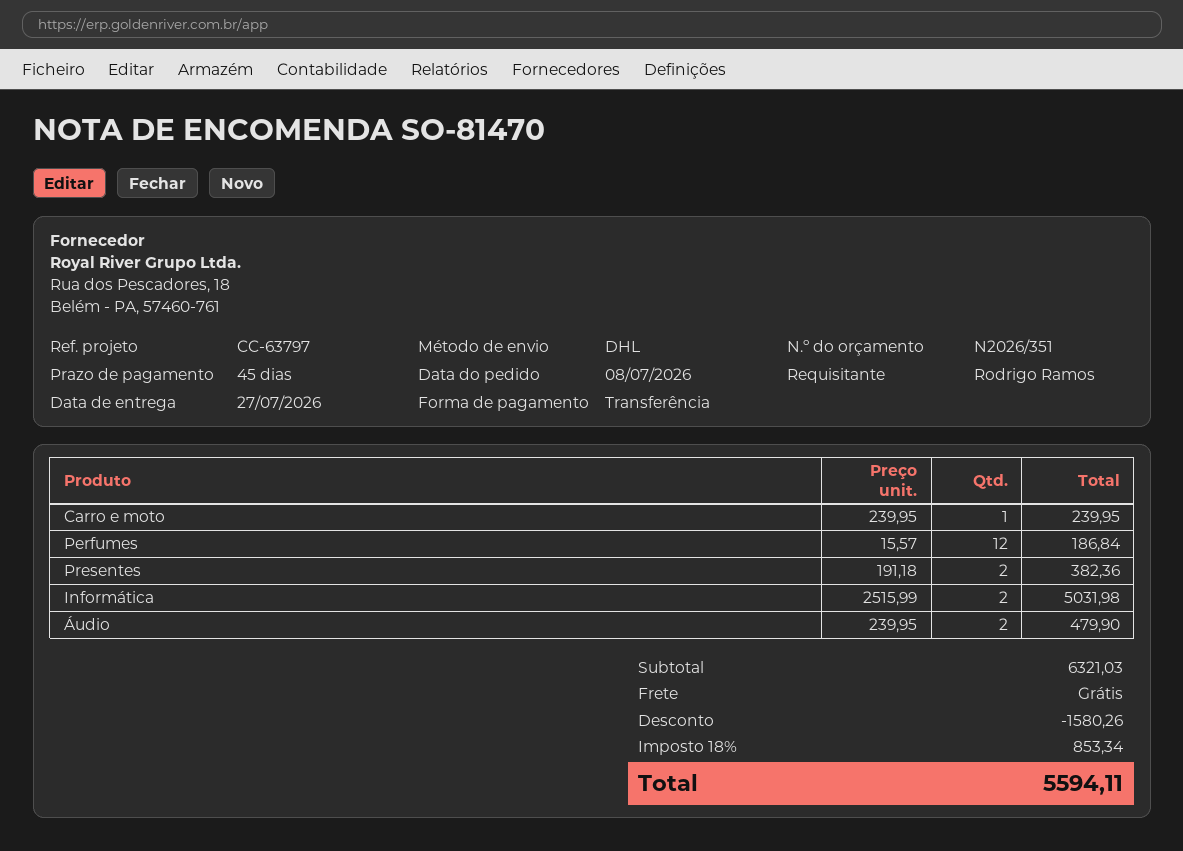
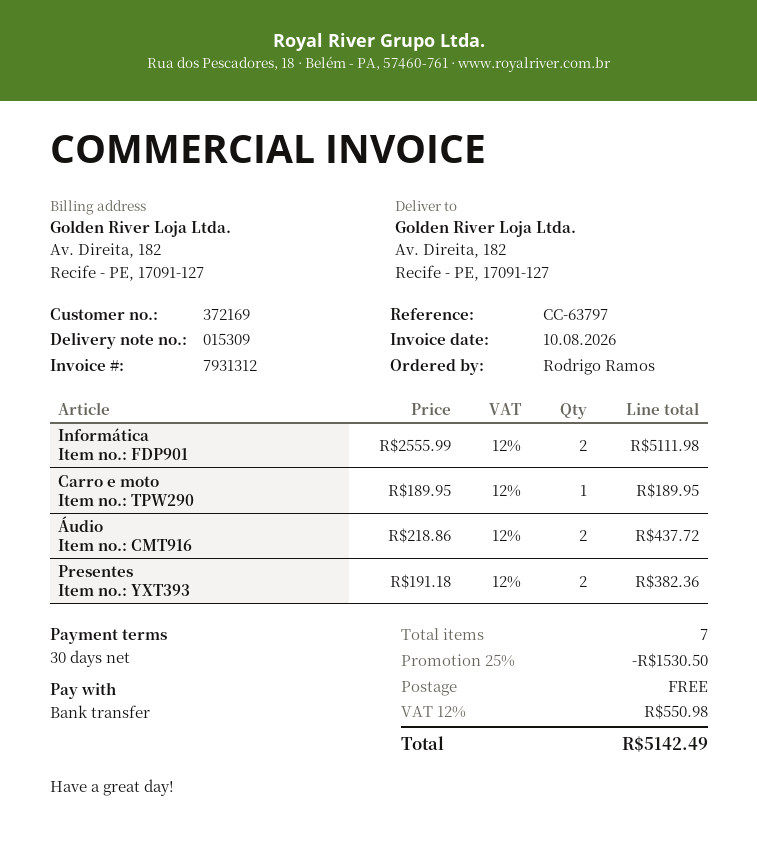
payment terms: 45 days -> 30 days
Carro e moto: 1 x 239.95 = 239.95 -> 1 x 189.95 = 189.95
Perfumes: 12 x 15.57 = 186.84 -> none
Informática: 2 x 2515.99 = 5031.98 -> 2 x 2555.99 = 5111.98
Áudio: 2 x 239.95 = 479.90 -> 2 x 218.86 = 437.72
discount: 1580.26 -> 1530.50
tax: 18% = 853.34 -> 12% = 550.98
total: 5594.11 -> 5142.49

